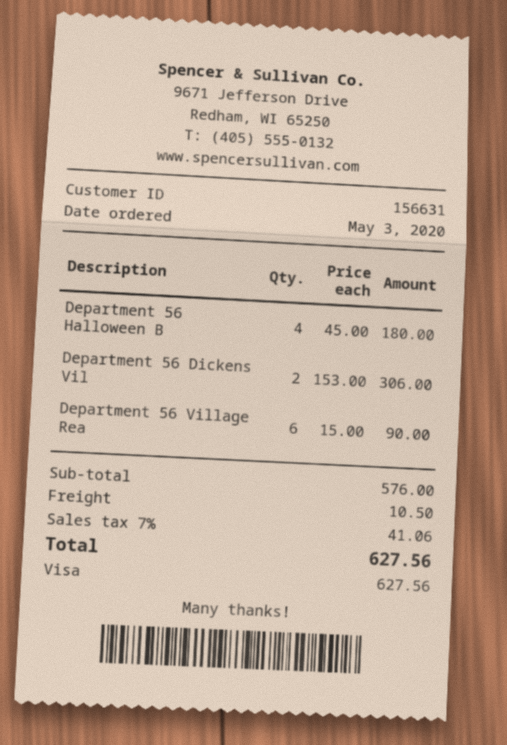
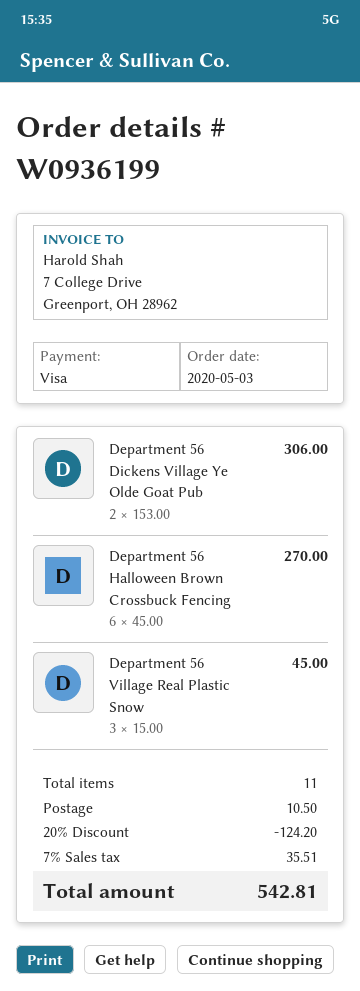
Department 56 Halloween B: 4 x 45.00 = 180.00 -> 6 x 45.00 = 270.00
Department 56 Village Rea: 6 x 15.00 = 90.00 -> 3 x 15.00 = 45.00
discount: none -> 20% = 124.20
tax: 7% = 41.06 -> 7% = 35.51
total: 627.56 -> 542.81

